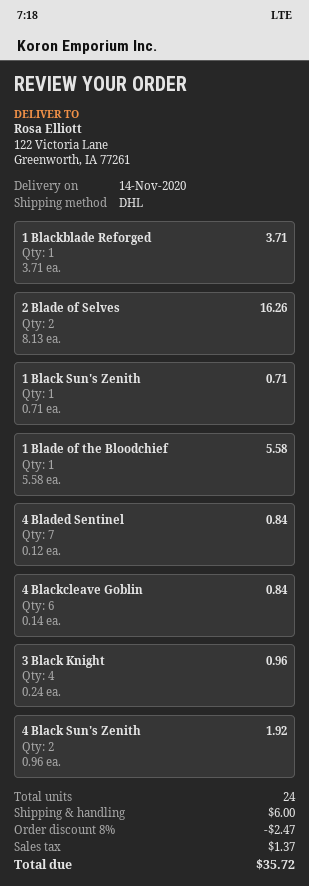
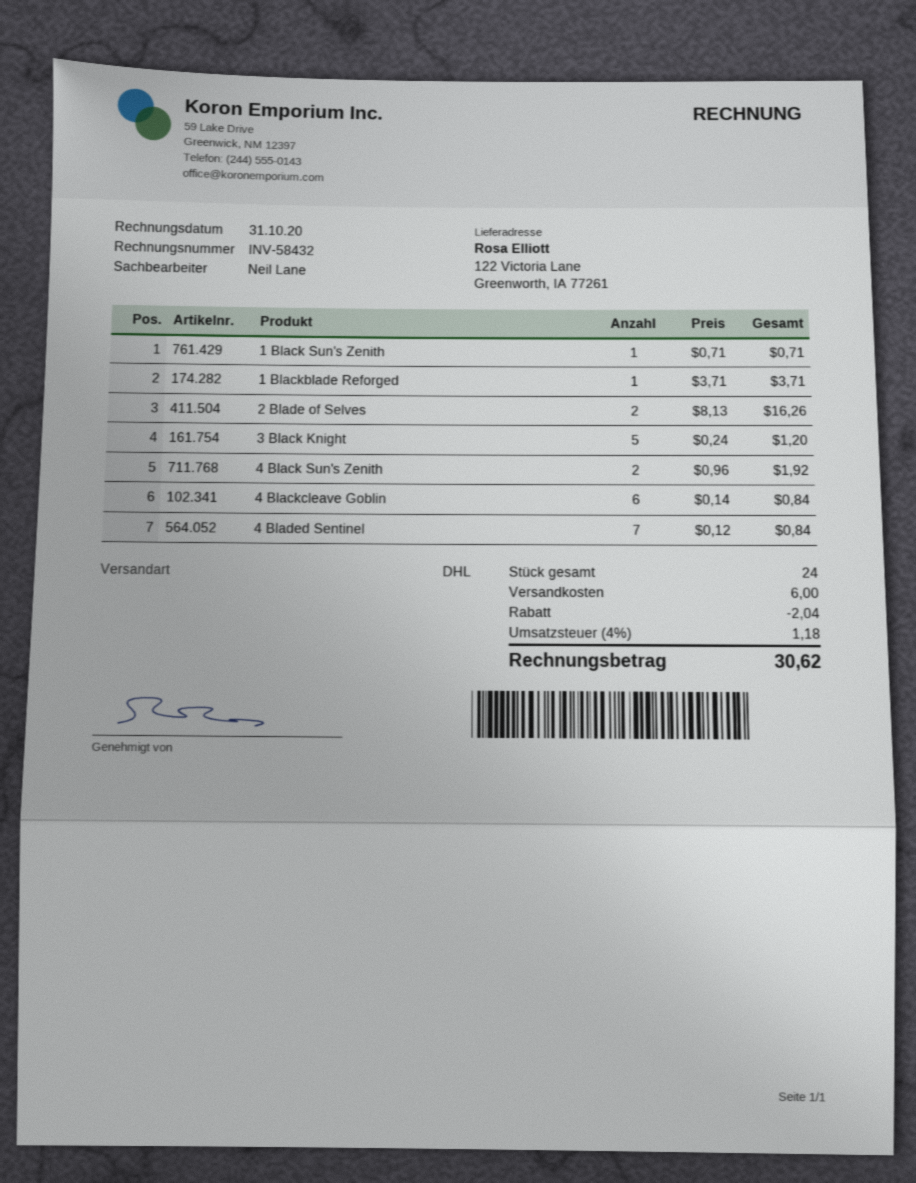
1 Blade of the Bloodchief: 1 x 5.58 = 5.58 -> none
3 Black Knight: 4 x 0.24 = 0.96 -> 5 x 0.24 = 1.20
discount: 2.47 -> 2.04
tax: 1.37 -> 1.18
total: 35.72 -> 30.62

